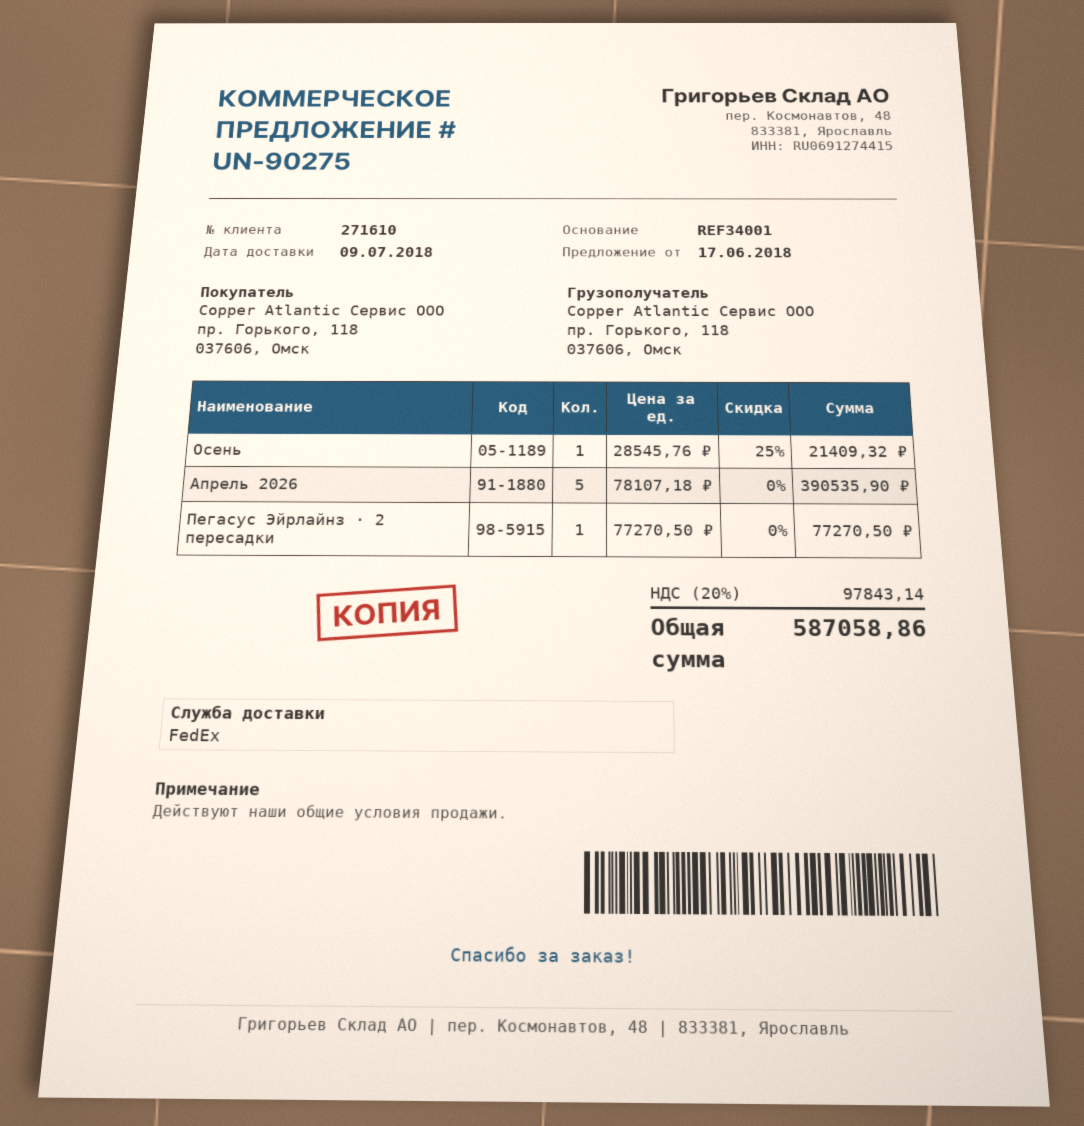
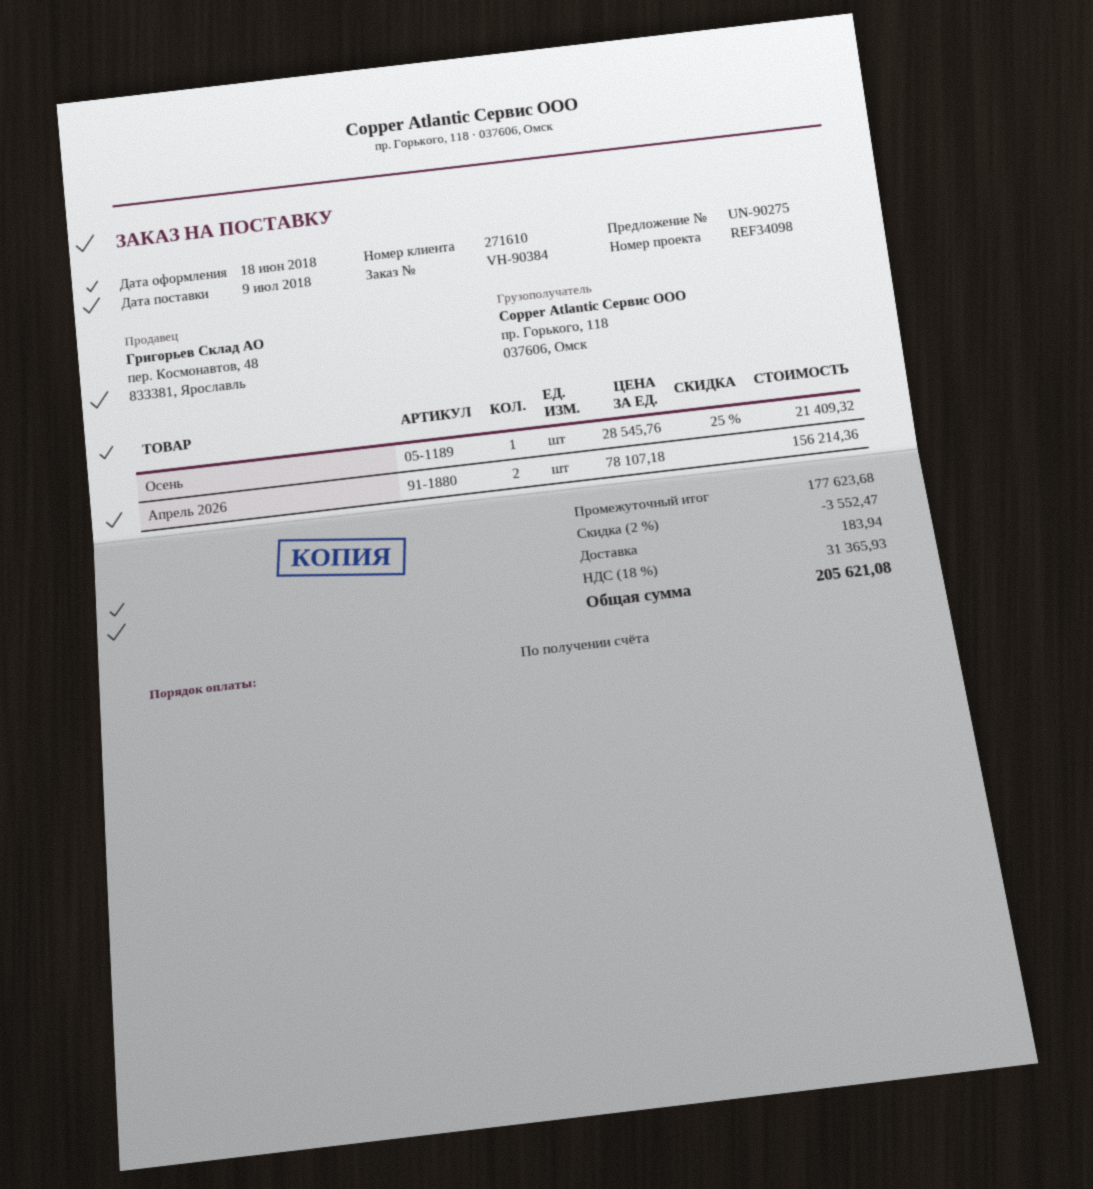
reference: REF34001 -> REF34098
Апрель 2026: 5 x 78107.18 = 390535.90 -> 2 x 78107.18 = 156214.36
Пегасус Эйрлайнз · 2 пересадки: 1 x 77270.50 = 77270.50 -> none
discount: none -> 2% = 3552.47
shipping: none -> 183.94
tax: 20% = 97843.14 -> 18% = 31365.93
total: 587058.86 -> 205621.08

